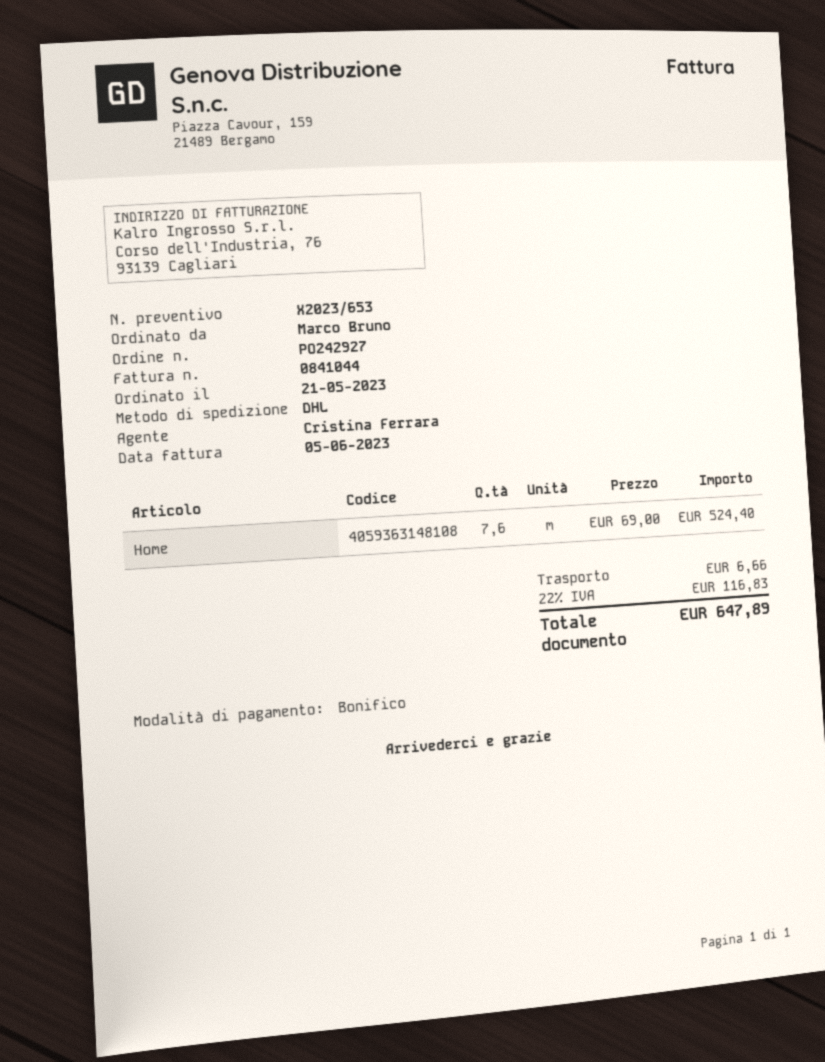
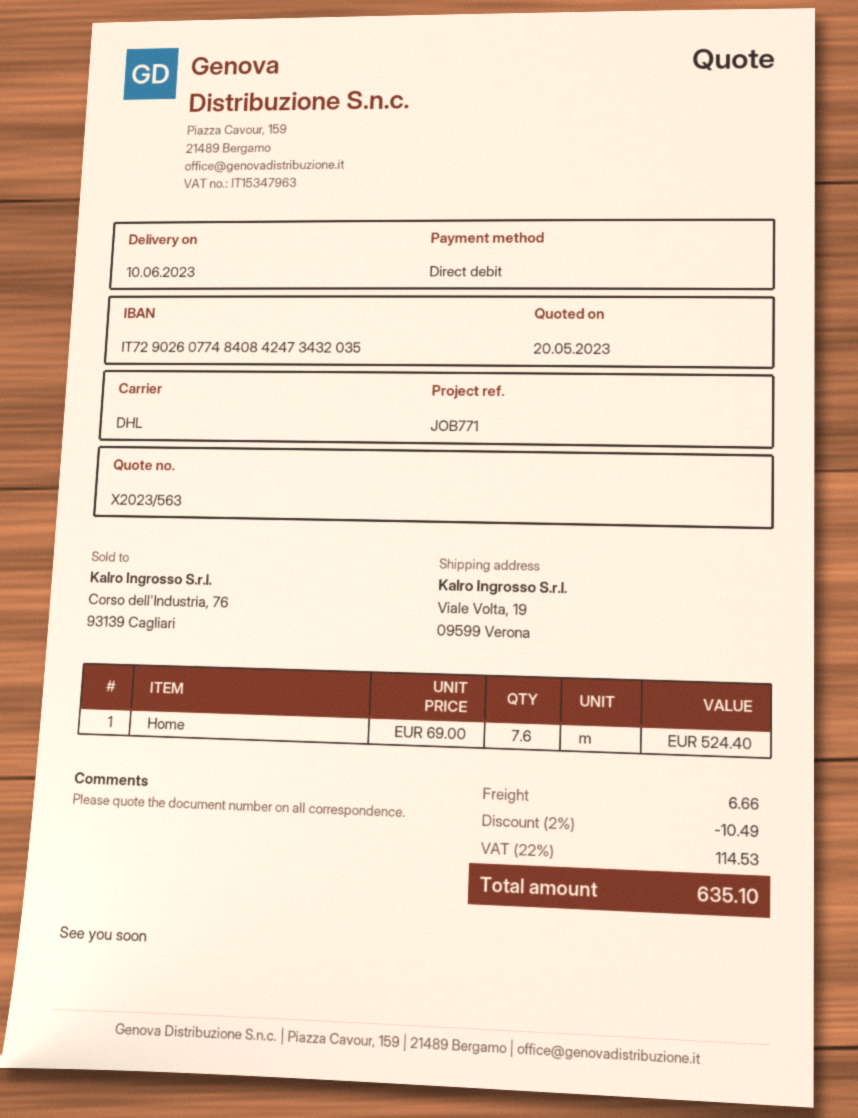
quote number: X2023/653 -> X2023/563
payment method: bank transfer -> direct debit
discount: none -> 2% = 10.49
tax: 22% = 116.83 -> 22% = 114.53
total: 647.89 -> 635.10

